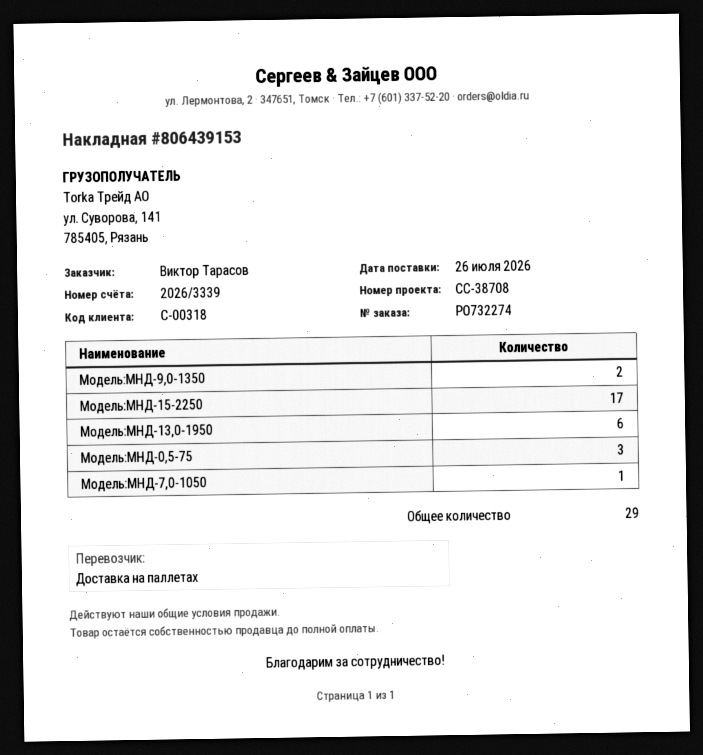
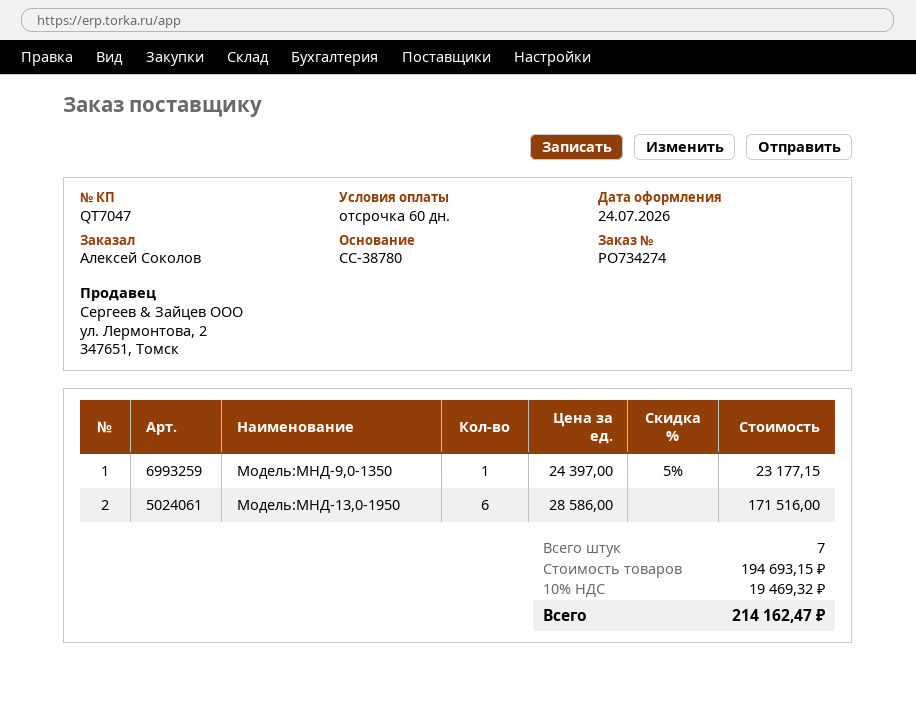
order number: PO732274 -> PO734274
reference: CC-38708 -> CC-38780
ordered by: Виктор Тарасов -> Алексей Соколов
Модель:МНД-9,0-1350: 2 -> 1
Модель:МНД-15-2250: 17 -> none
Модель:МНД-0,5-75: 3 -> none
Модель:МНД-7,0-1050: 1 -> none
total quantity: 29 -> 7

